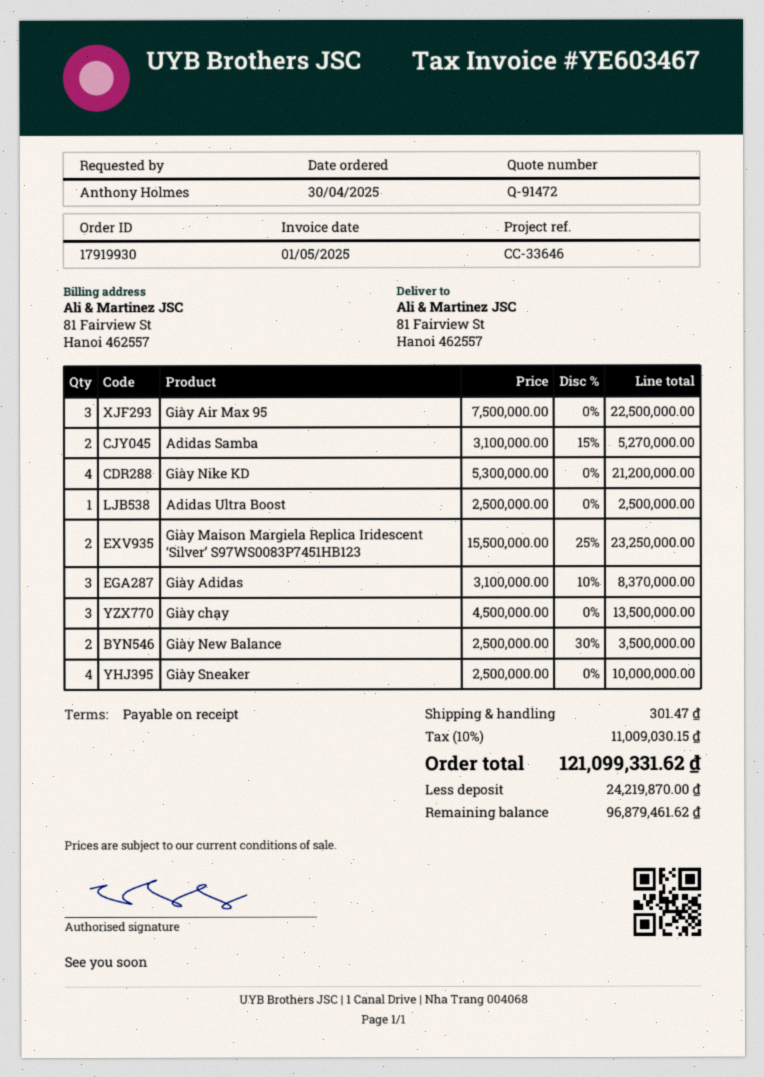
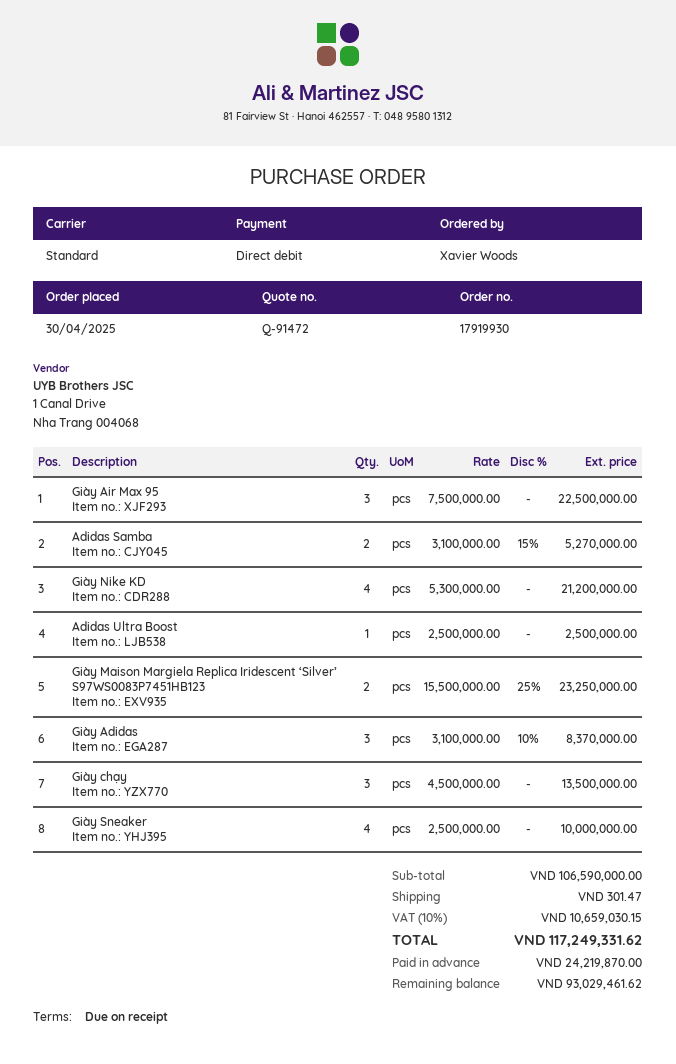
ordered by: Anthony Holmes -> Xavier Woods
Giày New Balance: 2 x 2500000.00 - 30% = 3500000.00 -> none
tax: 10% = 11009030.15 -> 10% = 10659030.15
total: 121099331.62 -> 117249331.62
balance: 96879461.62 -> 93029461.62

